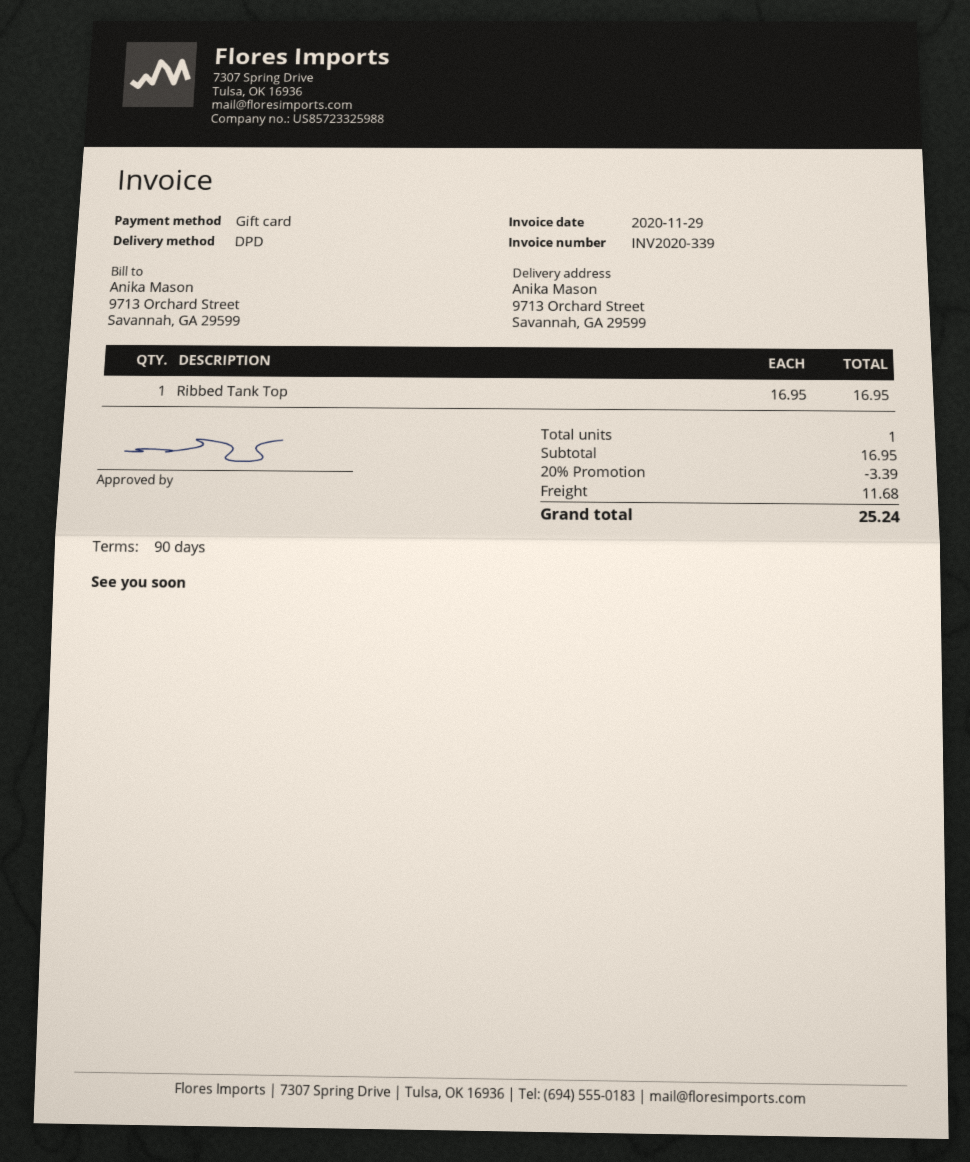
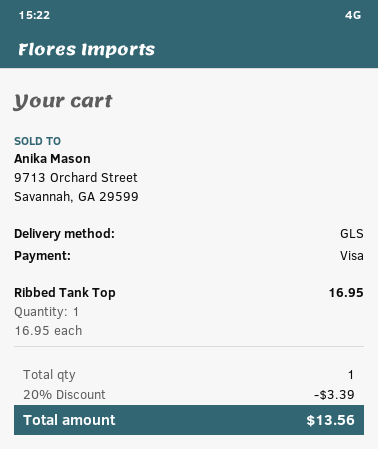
payment method: gift card -> Visa
shipping method: DPD -> GLS
shipping: 11.68 -> none
total: 25.24 -> 13.56

